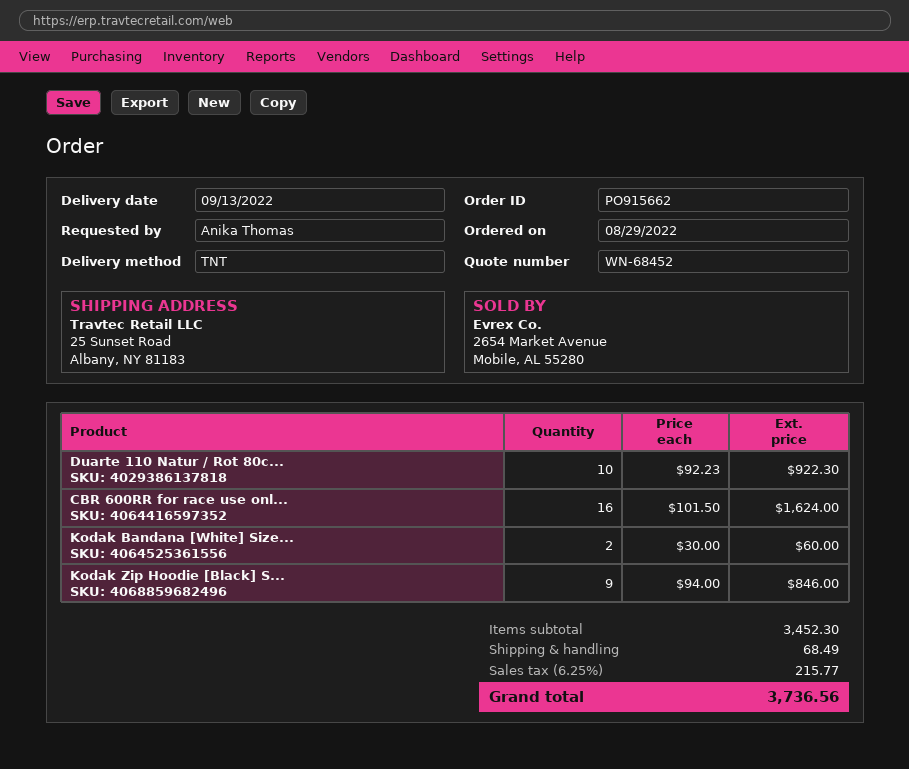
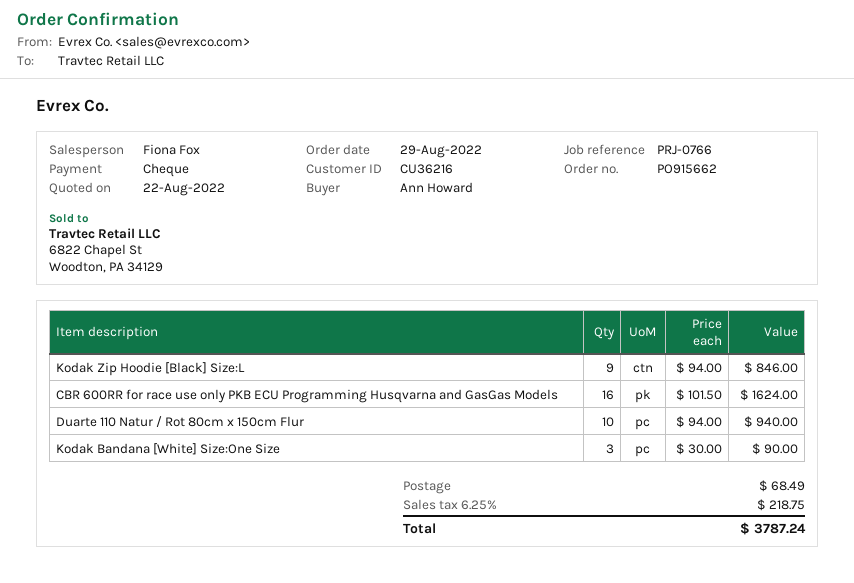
ordered by: Anika Thomas -> Ann Howard
Duarte 110 Natur / Rot 80c...: 10 x 92.23 = 922.30 -> 10 x 94.00 = 940.00
Kodak Bandana [White] Size...: 2 x 30.00 = 60.00 -> 3 x 30.00 = 90.00
tax: 6.25% = 215.77 -> 6.25% = 218.75
total: 3736.56 -> 3787.24

